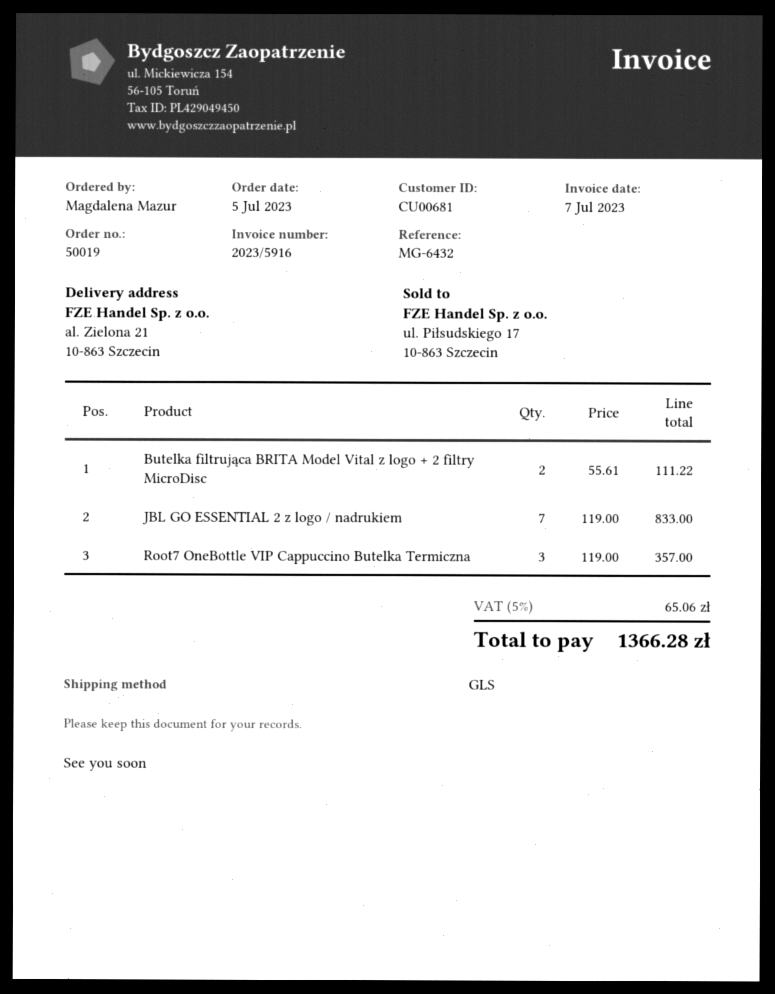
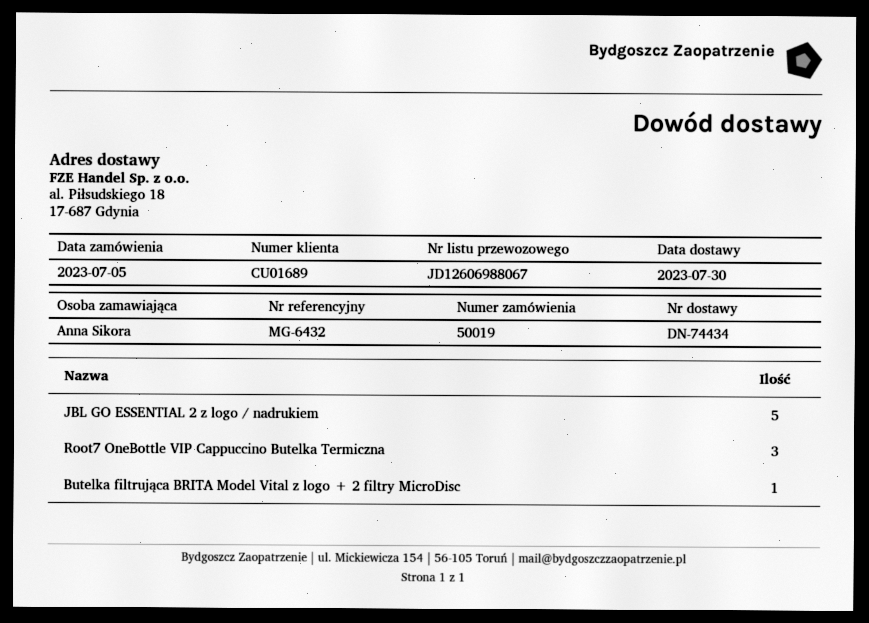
customer number: CU00681 -> CU01689
ordered by: Magdalena Mazur -> Anna Sikora
ship to: al. Zielona 21, 10-863 Szczecin -> al. Piłsudskiego 18, 17-687 Gdynia
Butelka filtrująca BRITA Model Vital z logo + 2 filtry MicroDisc: 2 -> 1
JBL GO ESSENTIAL 2 z logo / nadrukiem: 7 -> 5

